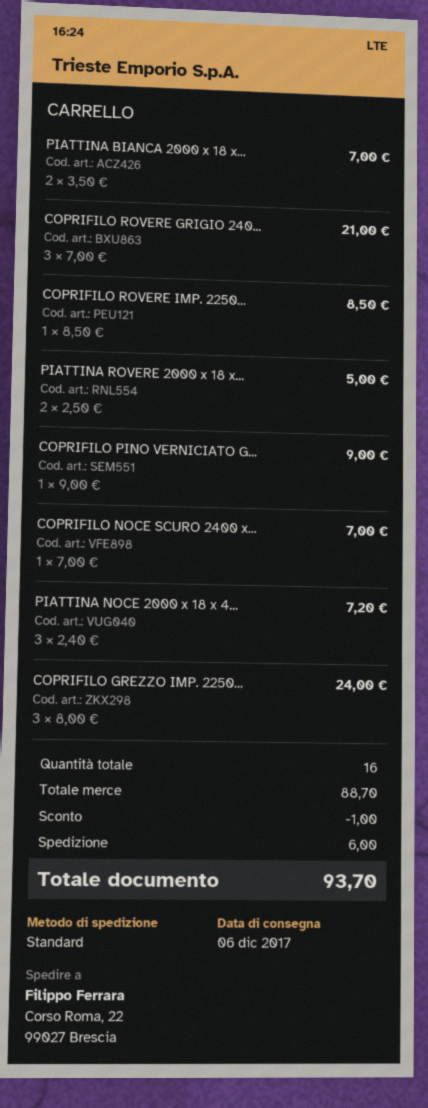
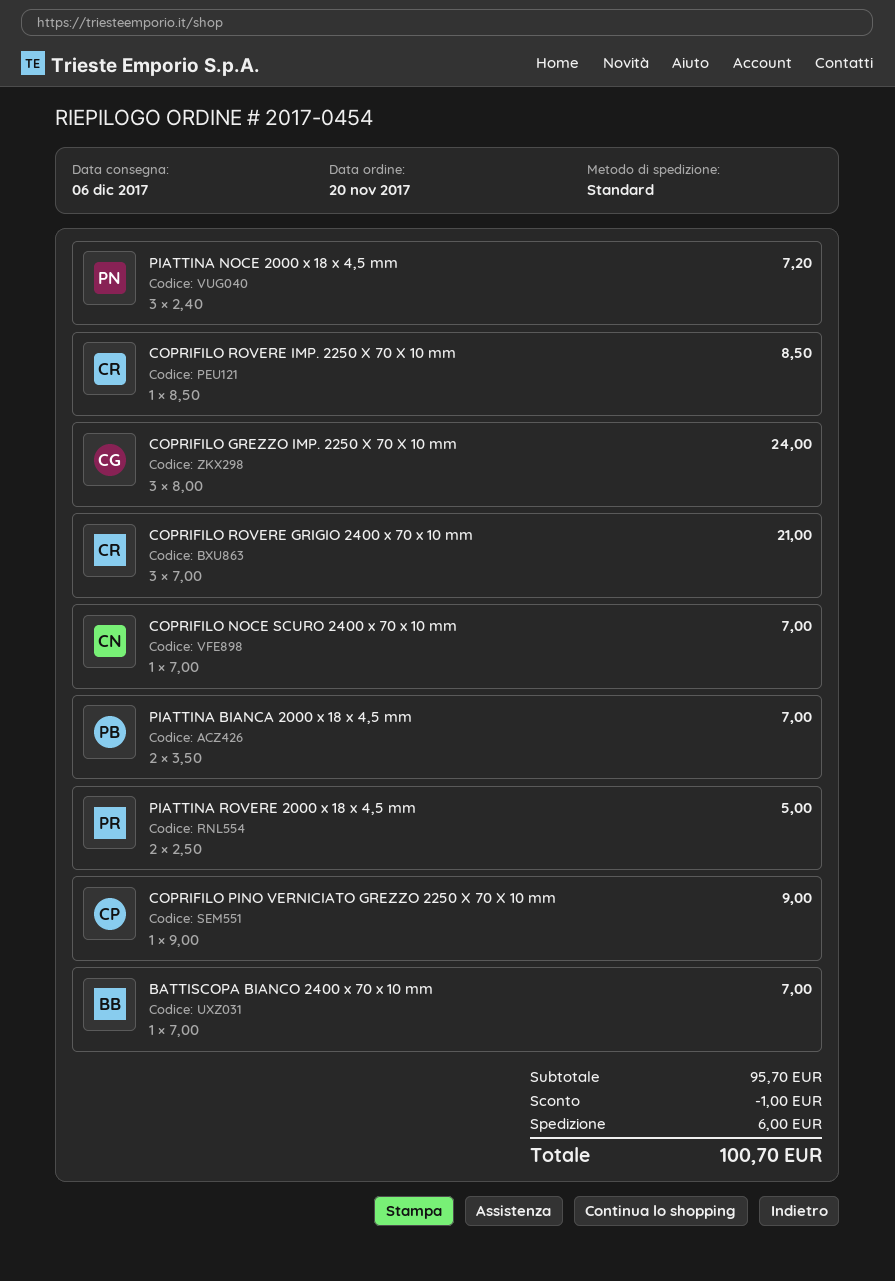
BATTISCOPA BIANCO 2400 x 70 x 10 mm: none -> 1 x 7.00 = 7.00
subtotal: 88.70 -> 95.70
total: 93.70 -> 100.70

